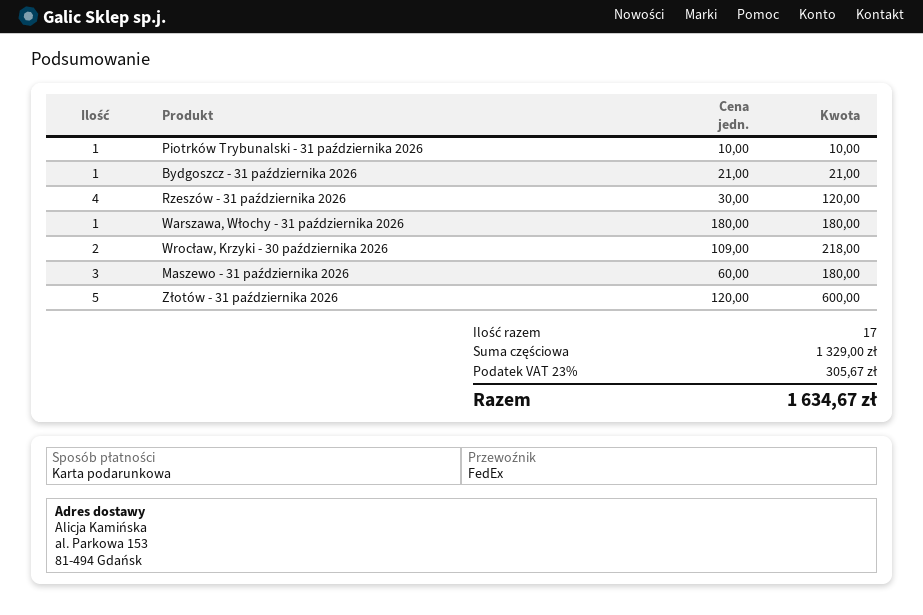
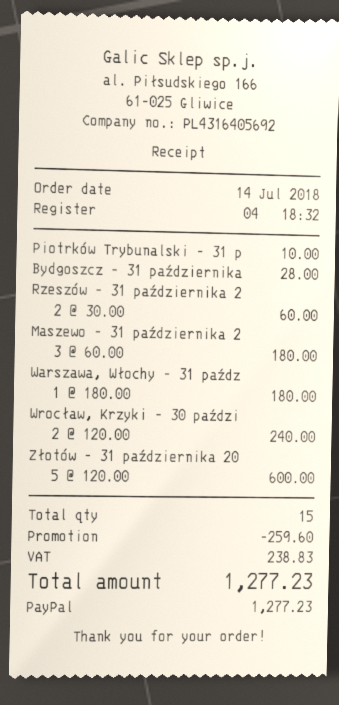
payment method: gift card -> PayPal
Bydgoszcz - 31 października 2026: 1 x 21.00 = 21.00 -> 1 x 28.00 = 28.00
Rzeszów - 31 października 2026: 4 x 30.00 = 120.00 -> 2 x 30.00 = 60.00
Wrocław, Krzyki - 30 października 2026: 2 x 109.00 = 218.00 -> 2 x 120.00 = 240.00
total quantity: 17 -> 15
discount: none -> 259.60
tax: 305.67 -> 238.83
total: 1634.67 -> 1277.23

